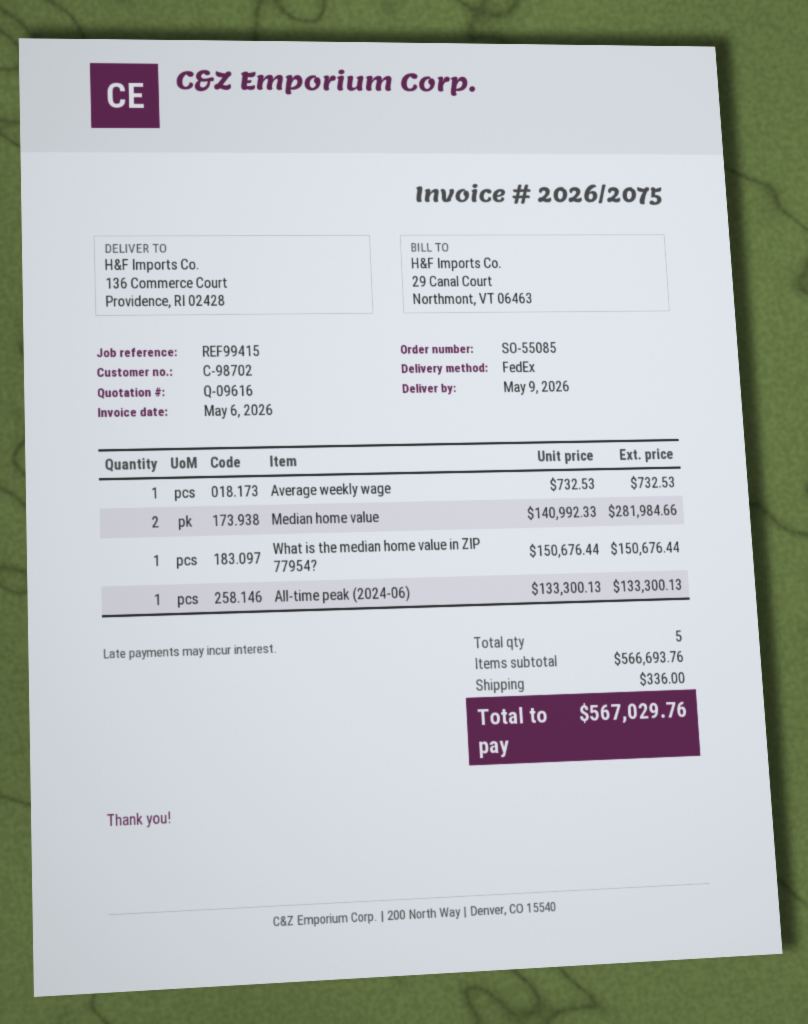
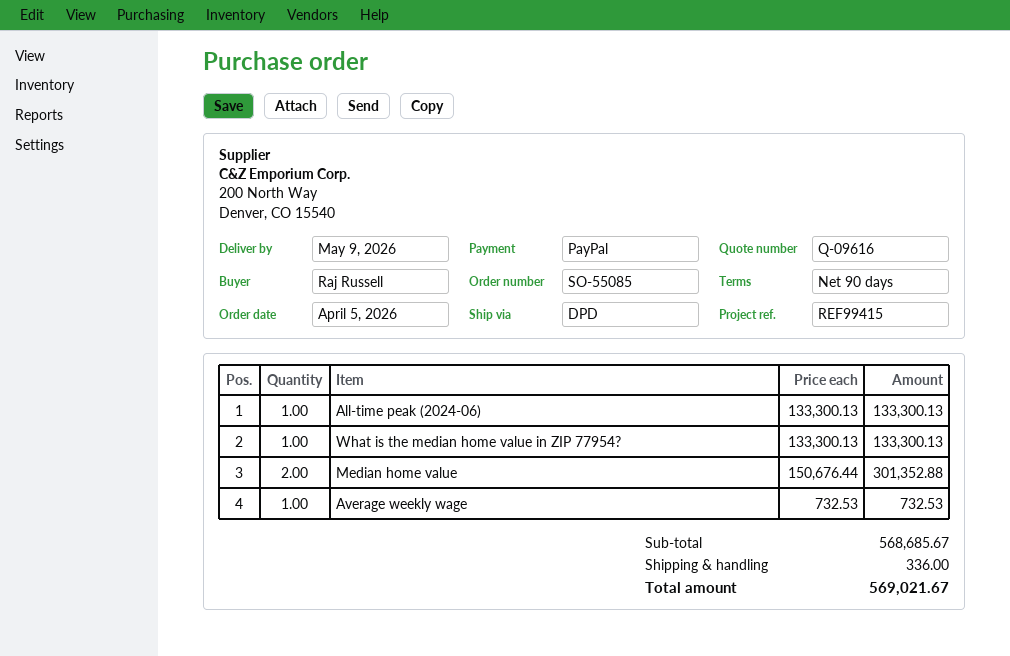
shipping method: FedEx -> DPD
Median home value: 2 x 140992.33 = 281984.66 -> 2 x 150676.44 = 301352.88
What is the median home value in ZIP 77954?: 1 x 150676.44 = 150676.44 -> 1 x 133300.13 = 133300.13
subtotal: 566693.76 -> 568685.67
total: 567029.76 -> 569021.67

